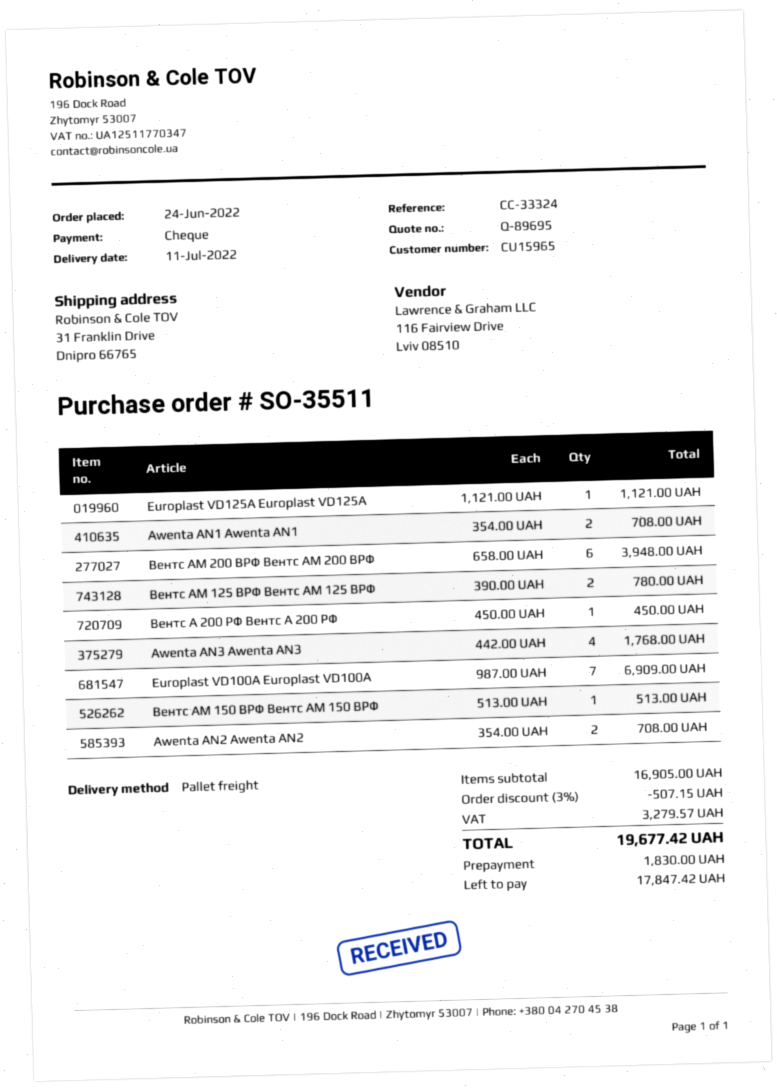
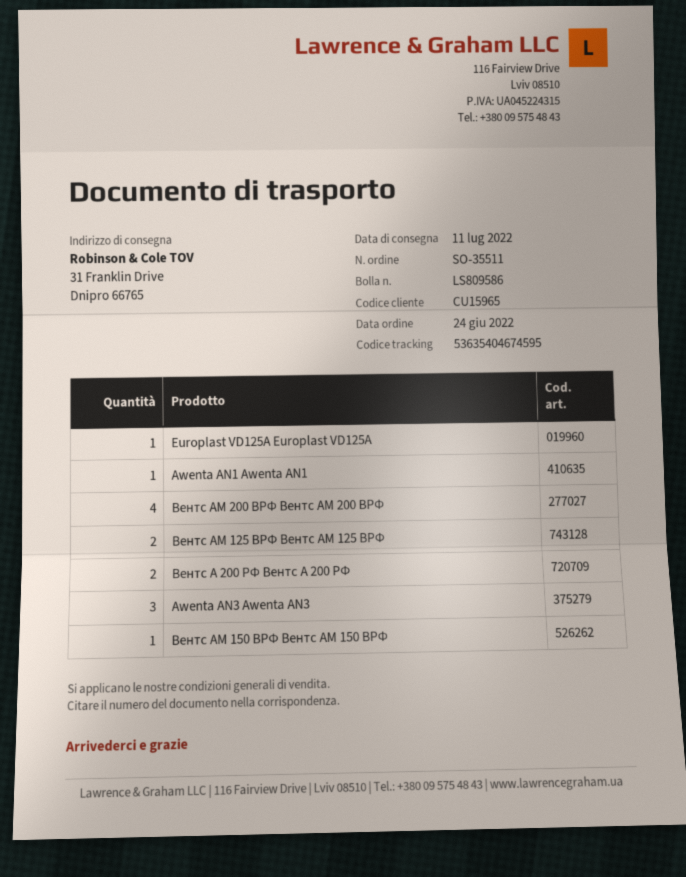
Awenta AN1 Awenta AN1: 2 -> 1
Вентс АМ 200 ВРФ Вентс АМ 200 ВРФ: 6 -> 4
Вентс А 200 РФ Вентс А 200 РФ: 1 -> 2
Awenta AN3 Awenta AN3: 4 -> 3
Europlast VD100A Europlast VD100A: 7 -> none
Awenta AN2 Awenta AN2: 2 -> none

